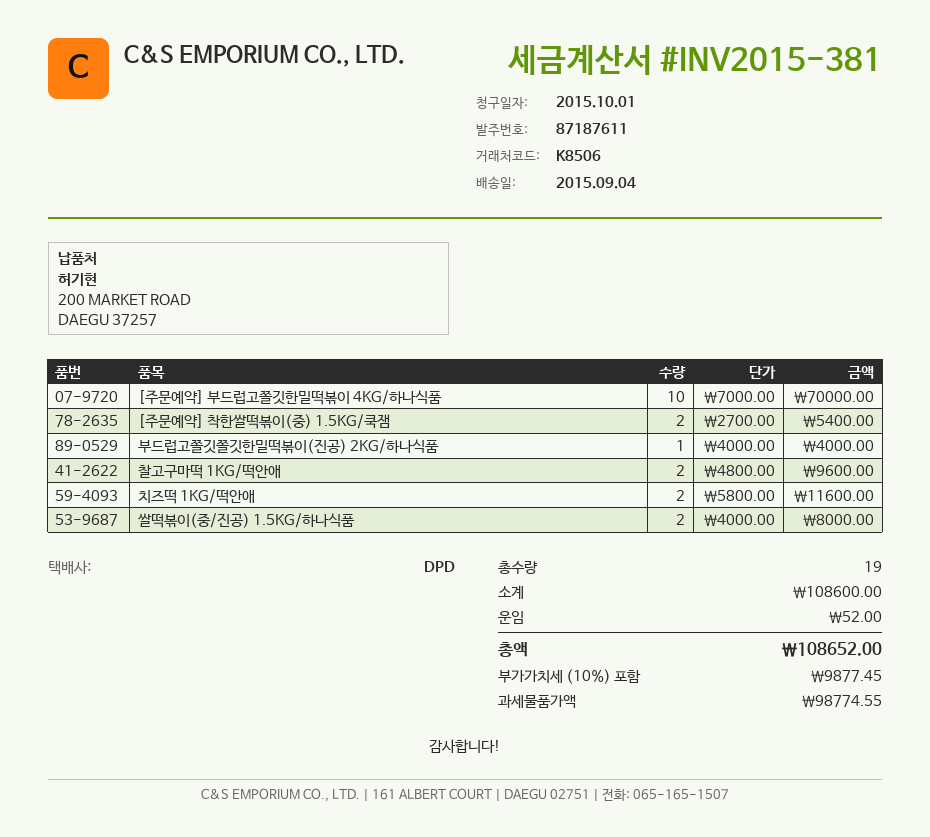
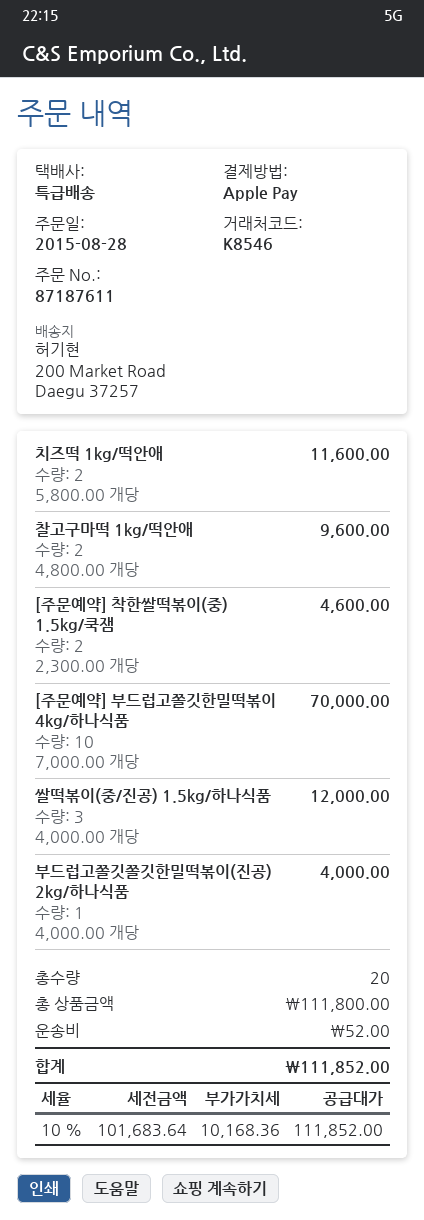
customer number: K8506 -> K8546
shipping method: DPD -> express
[주문예약] 착한쌀떡볶이(중) 1.5KG/쿡잼: 2 x 2700.00 = 5400.00 -> 2 x 2300.00 = 4600.00
쌀떡볶이(중/진공) 1.5KG/하나식품: 2 x 4000.00 = 8000.00 -> 3 x 4000.00 = 12000.00
total quantity: 19 -> 20
subtotal: 108600.00 -> 111800.00
net: 98774.55 -> 101683.64
tax: 10% = 9877.45 -> 10% = 10168.36
total: 108652.00 -> 111852.00

